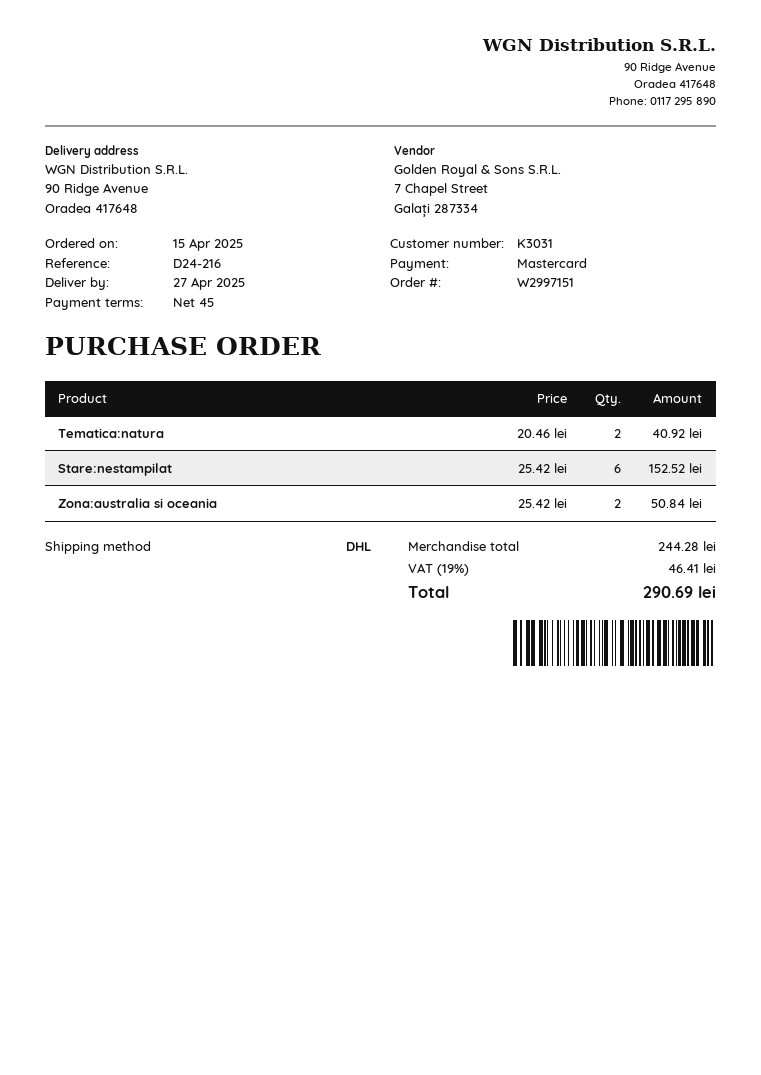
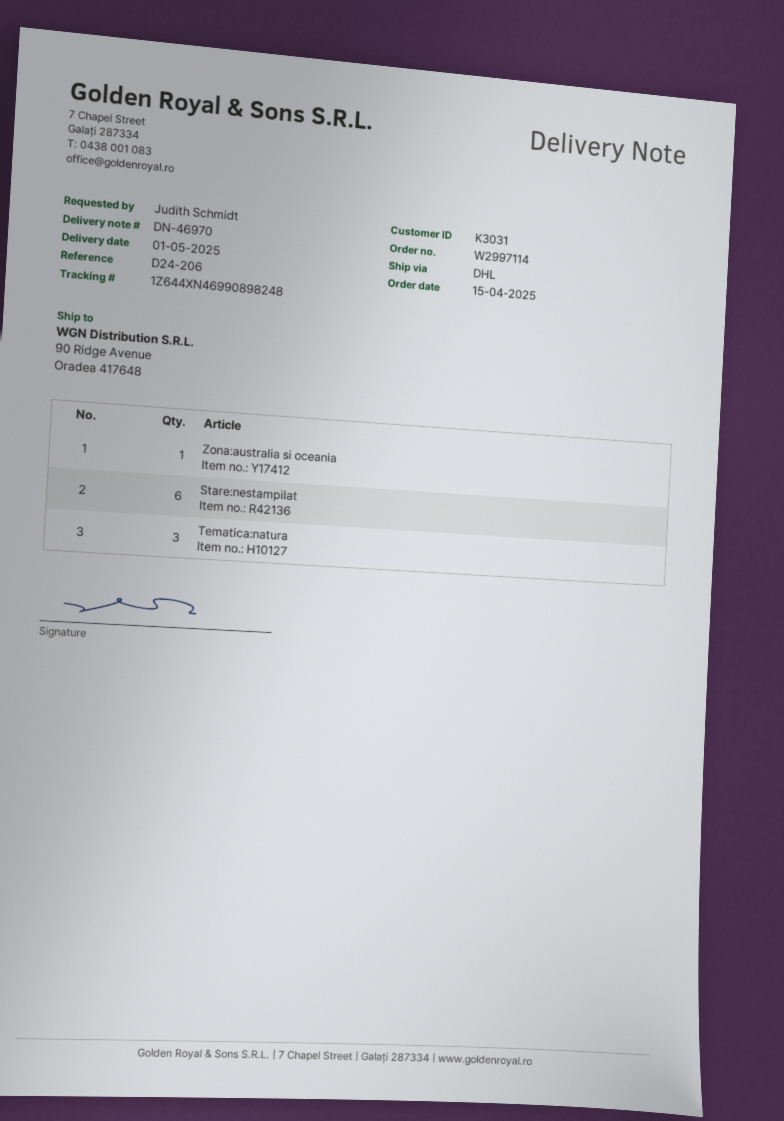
order number: W2997151 -> W2997114
delivery date: 2025-04-27 -> 2025-05-01
reference: D24-216 -> D24-206
Tematica:natura: 2 -> 3
Zona:australia si oceania: 2 -> 1

